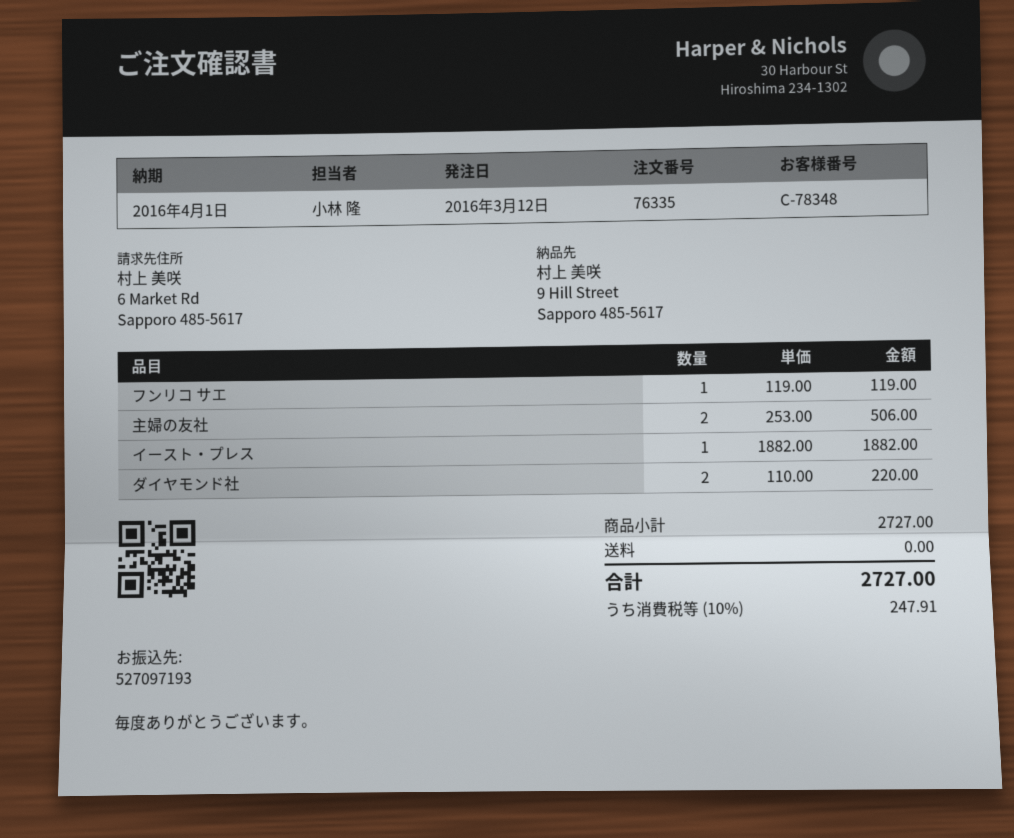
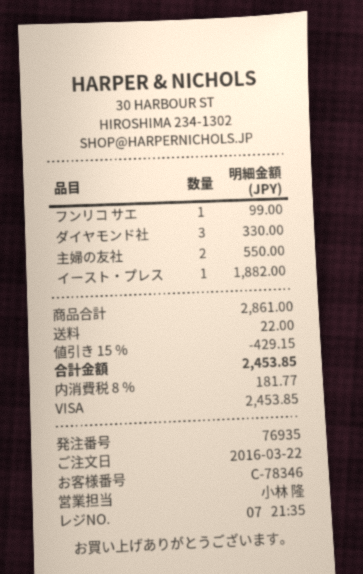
order number: 76335 -> 76935
order date: 2016-03-12 -> 2016-03-22
customer number: C-78348 -> C-78346
フンリコ サエ: 1 for 119.00 -> 1 for 99.00
主婦の友社: 2 for 506.00 -> 2 for 550.00
ダイヤモンド社: 2 for 220.00 -> 3 for 330.00
subtotal: 2727.00 -> 2861.00
discount: none -> 15% = 429.15
shipping: 0.00 -> 22.00
tax: 10% = 247.91 -> 8% = 181.77
total: 2727.00 -> 2453.85

